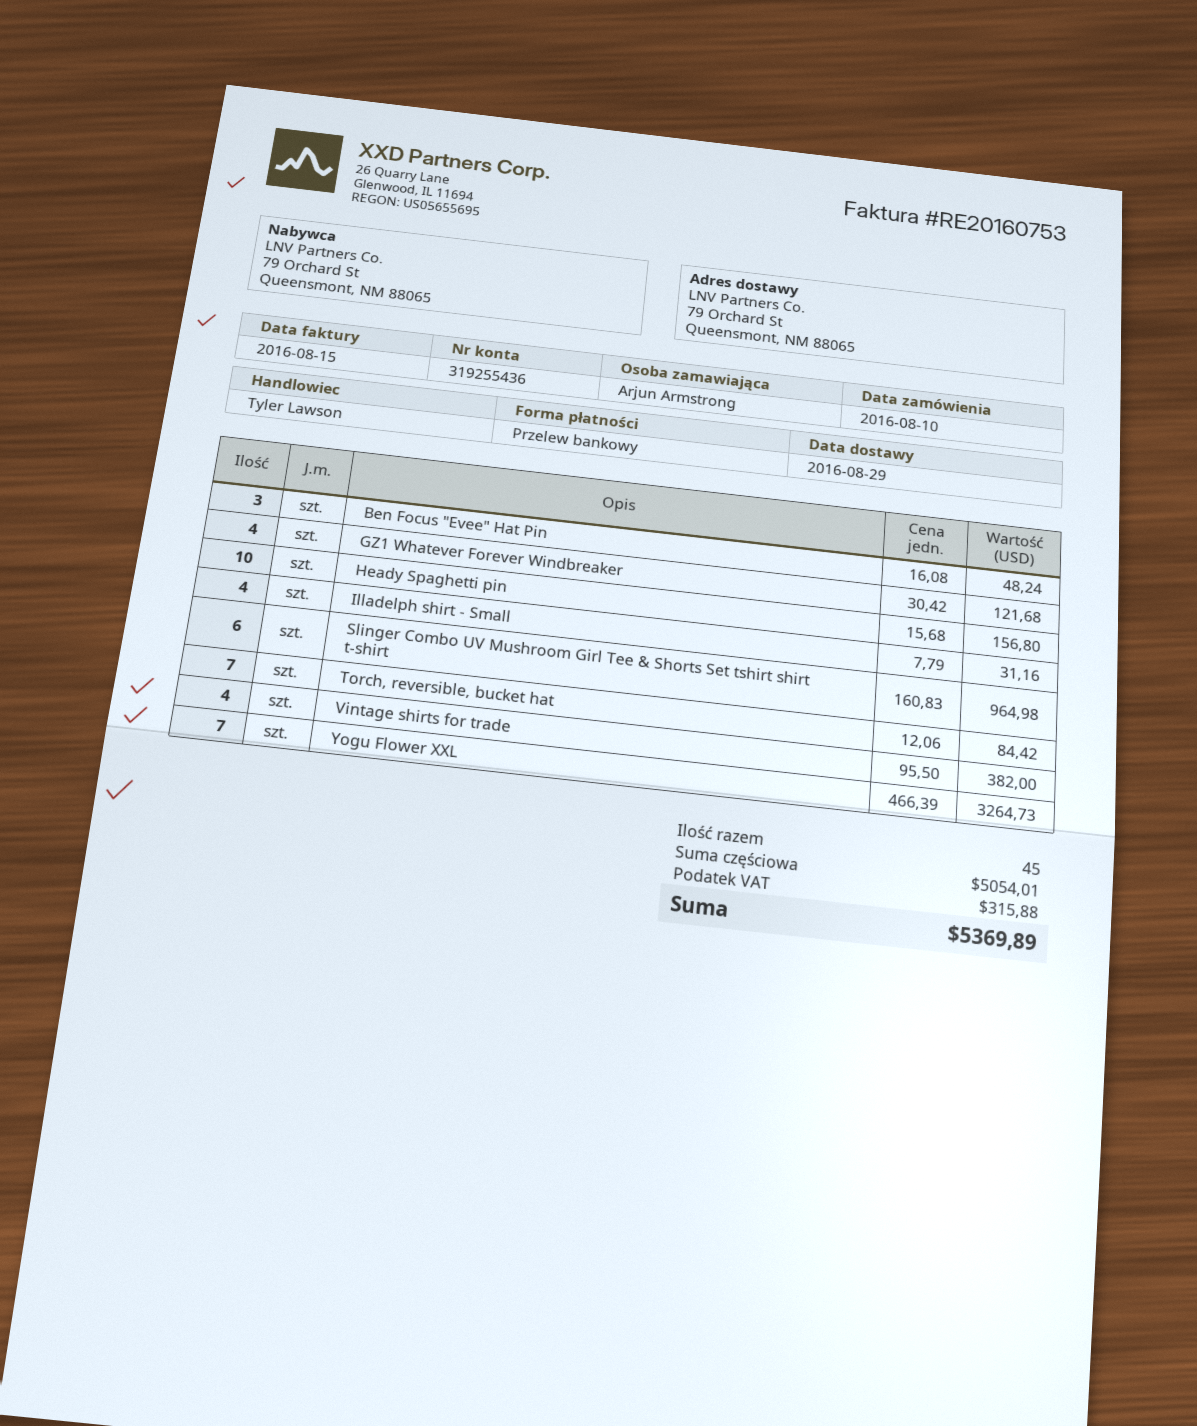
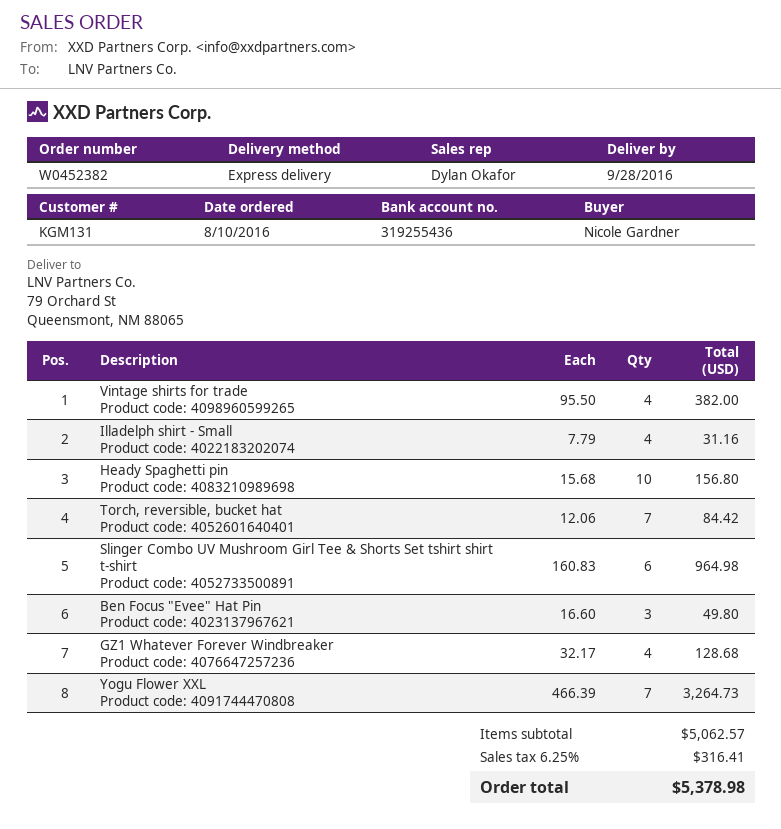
delivery date: 2016-08-29 -> 2016-09-28
ordered by: Arjun Armstrong -> Nicole Gardner
sales rep: Tyler Lawson -> Dylan Okafor
Ben Focus "Evee" Hat Pin: 3 x 16.08 = 48.24 -> 3 x 16.60 = 49.80
GZ1 Whatever Forever Windbreaker: 4 x 30.42 = 121.68 -> 4 x 32.17 = 128.68
subtotal: 5054.01 -> 5062.57
tax: 315.88 -> 316.41
total: 5369.89 -> 5378.98

